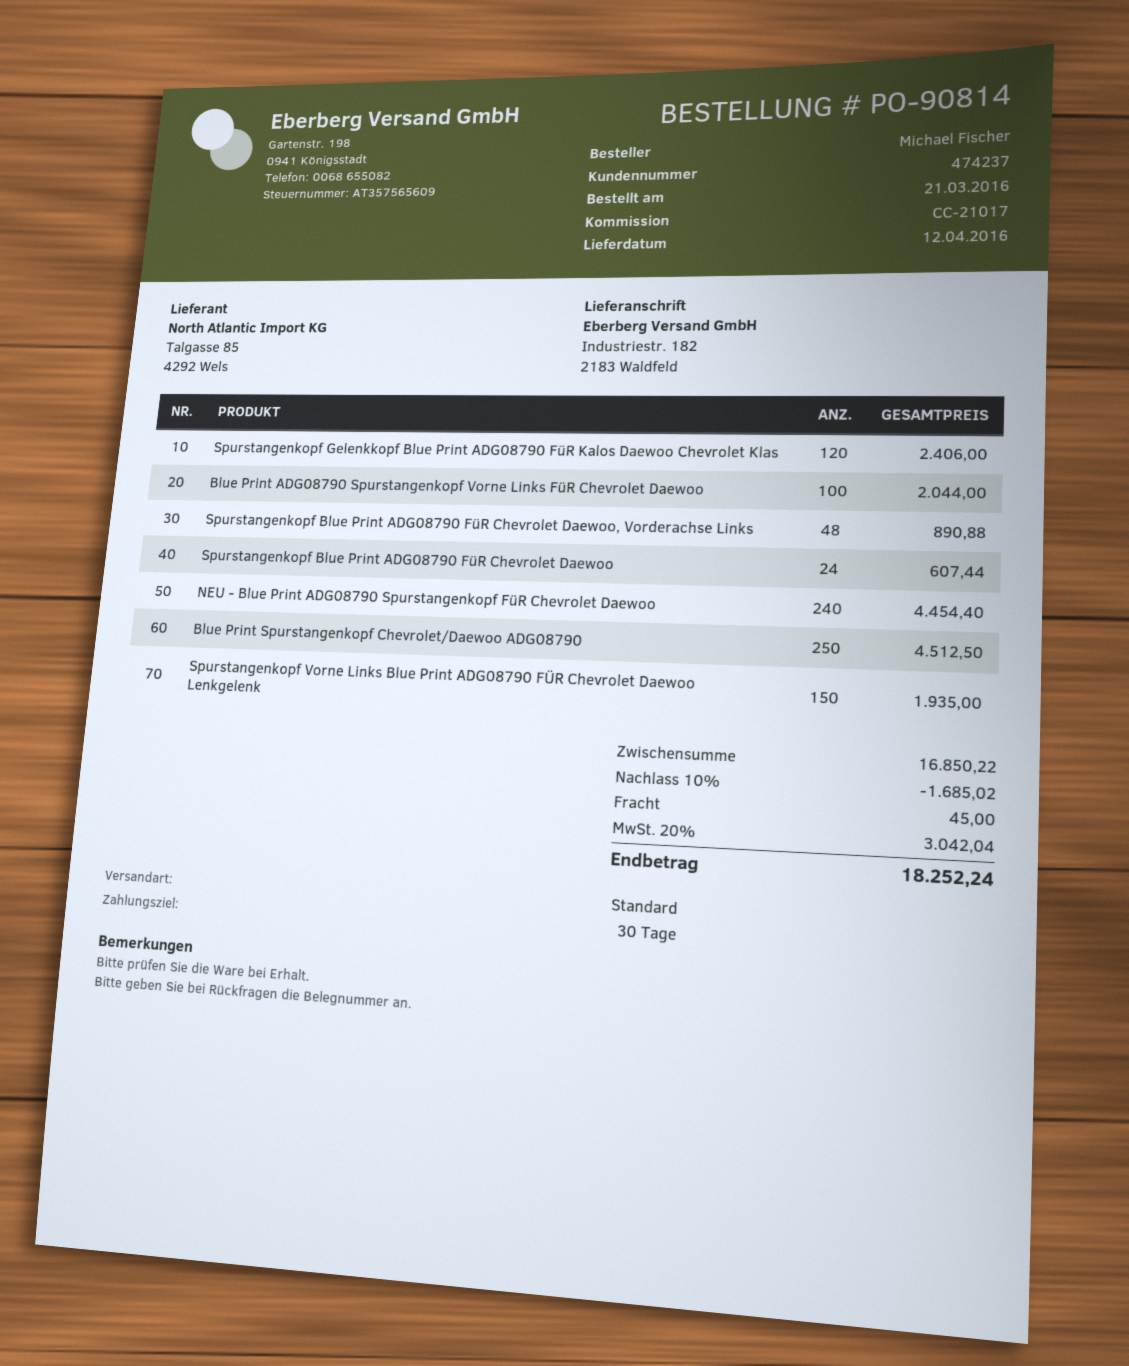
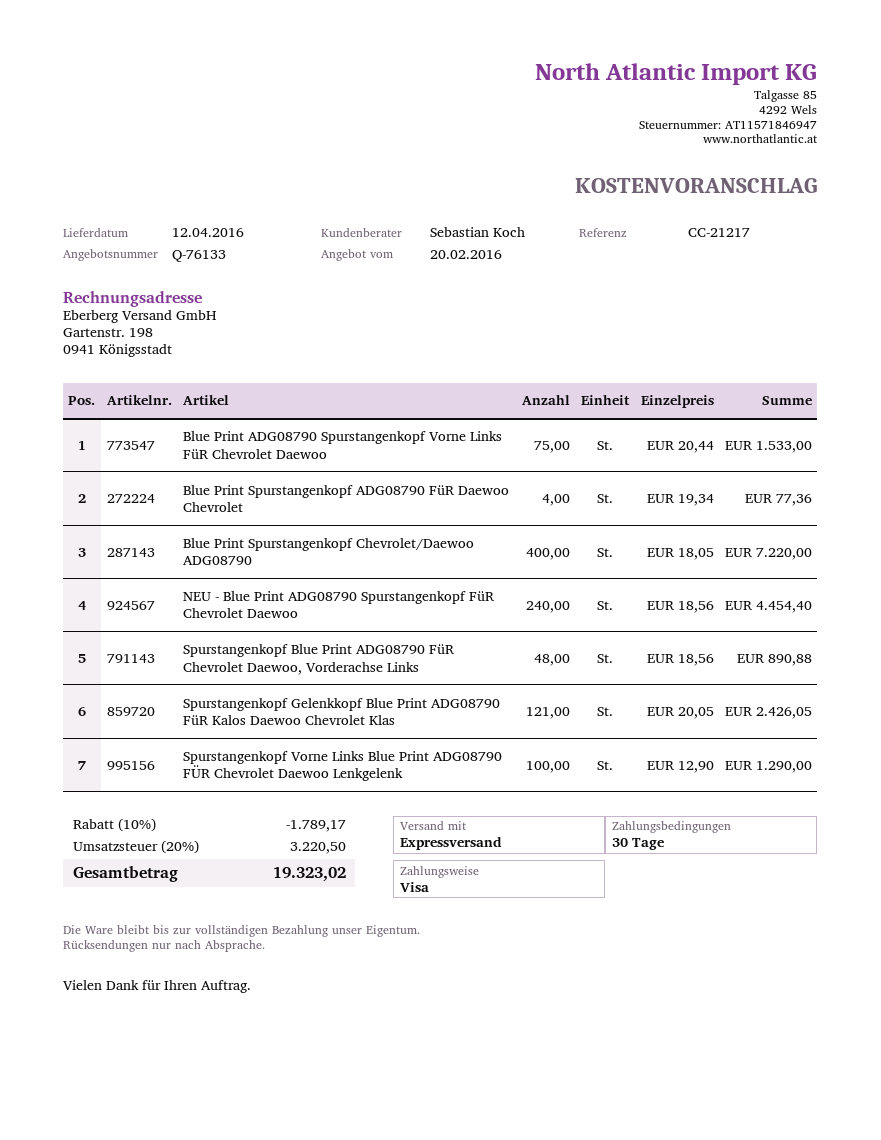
reference: CC-21017 -> CC-21217
shipping method: standard -> express
Spurstangenkopf Gelenkkopf Blue Print ADG08790 FüR Kalos Daewoo Chevrolet Klas: 120 for 2406.00 -> 121 for 2426.05
Blue Print ADG08790 Spurstangenkopf Vorne Links FüR Chevrolet Daewoo: 100 for 2044.00 -> 75 for 1533.00
Spurstangenkopf Blue Print ADG08790 FüR Chevrolet Daewoo: 24 for 607.44 -> none
Blue Print Spurstangenkopf Chevrolet/Daewoo ADG08790: 250 for 4512.50 -> 400 for 7220.00
Spurstangenkopf Vorne Links Blue Print ADG08790 FÜR Chevrolet Daewoo Lenkgelenk: 150 for 1935.00 -> 100 for 1290.00
Blue Print Spurstangenkopf ADG08790 FüR Daewoo Chevrolet: none -> 4 for 77.36
discount: 10% = 1685.02 -> 10% = 1789.17
shipping: 45.00 -> none
tax: 20% = 3042.04 -> 20% = 3220.50
total: 18252.24 -> 19323.02

